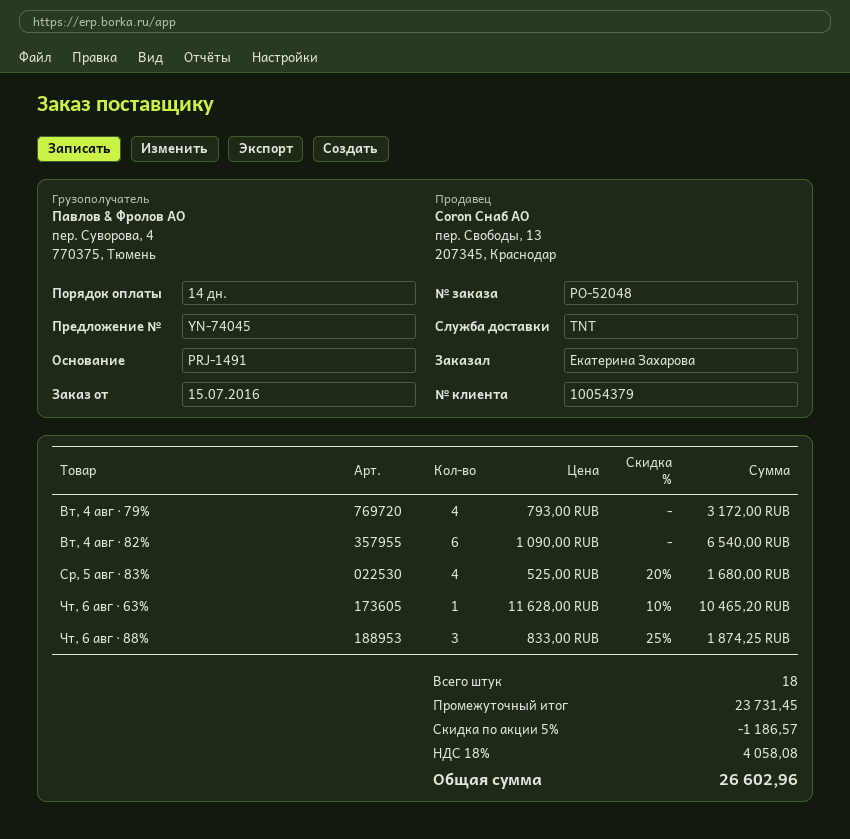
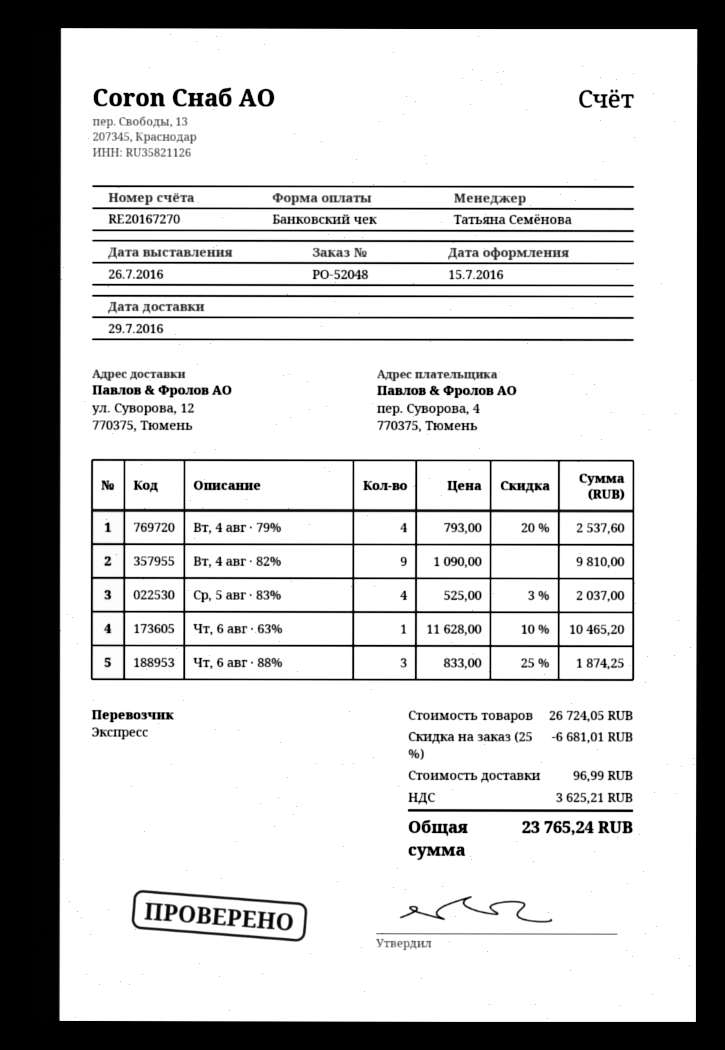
shipping method: TNT -> express
ship to: пер. Суворова, 4, 770375, Тюмень -> ул. Суворова, 12, 770375, Тюмень
Вт, 4 авг · 79%: 4 x 793.00 = 3172.00 -> 4 x 793.00 - 20% = 2537.60
Вт, 4 авг · 82%: 6 x 1090.00 = 6540.00 -> 9 x 1090.00 = 9810.00
Ср, 5 авг · 83%: 4 x 525.00 - 20% = 1680.00 -> 4 x 525.00 - 3% = 2037.00
subtotal: 23731.45 -> 26724.05
discount: 5% = 1186.57 -> 25% = 6681.01
shipping: none -> 96.99
tax: 4058.08 -> 3625.21
total: 26602.96 -> 23765.24

